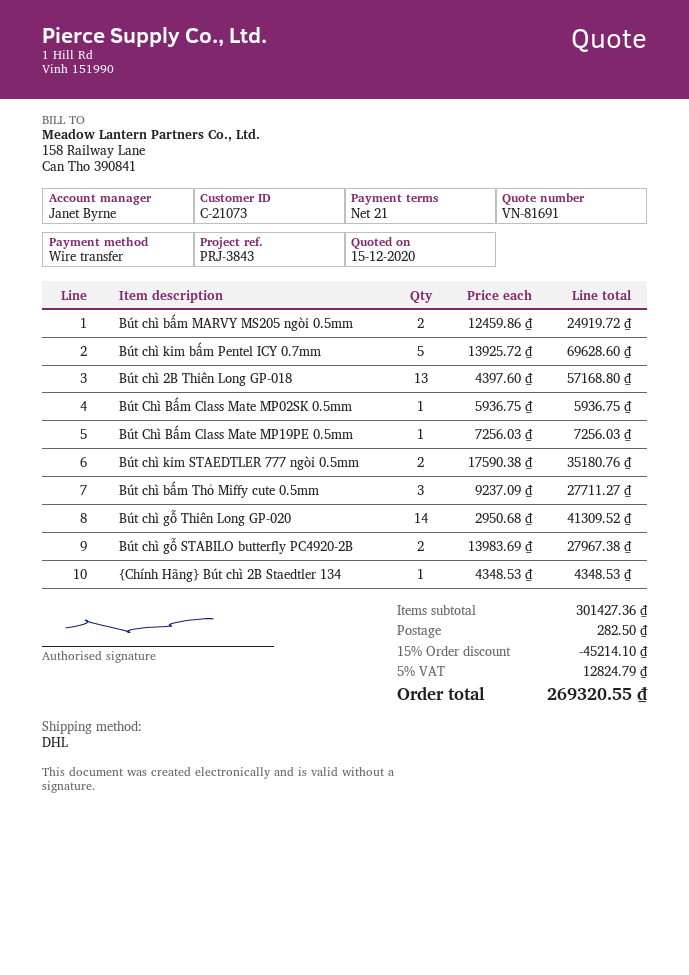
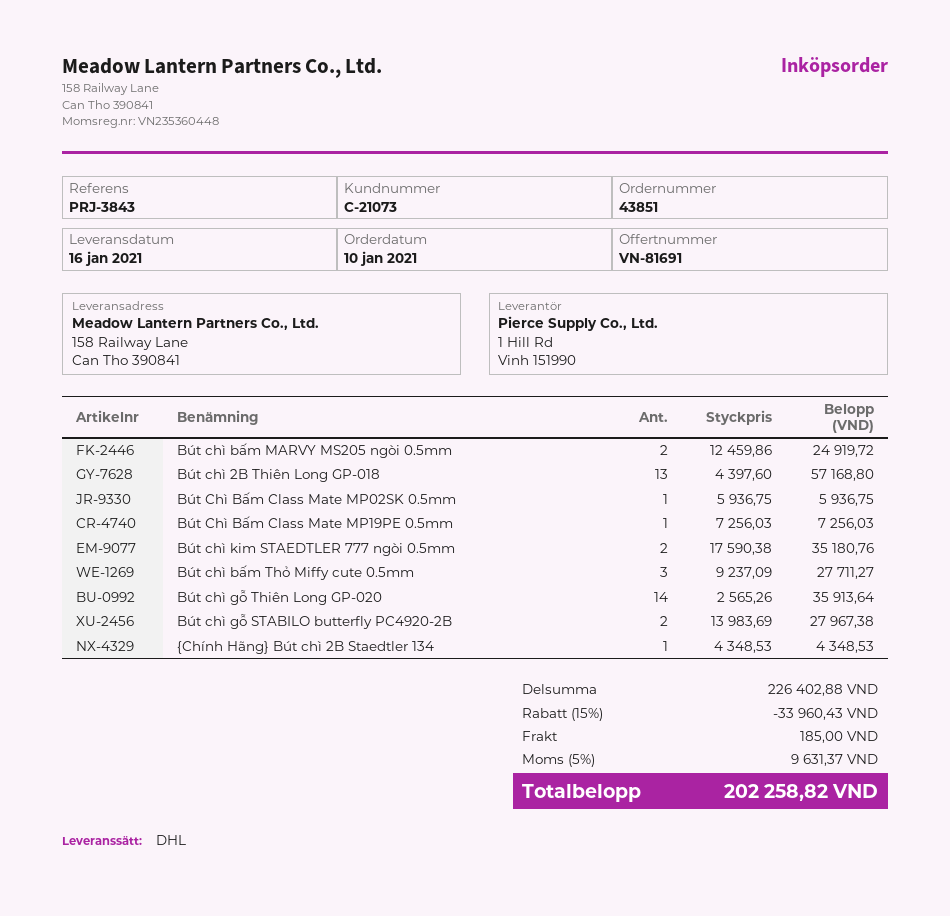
Bút chì kim bấm Pentel ICY 0.7mm: 5 x 13925.72 = 69628.60 -> none
Bút chì gỗ Thiên Long GP-020: 14 x 2950.68 = 41309.52 -> 14 x 2565.26 = 35913.64
subtotal: 301427.36 -> 226402.88
discount: 15% = 45214.10 -> 15% = 33960.43
shipping: 282.50 -> 185.00
tax: 5% = 12824.79 -> 5% = 9631.37
total: 269320.55 -> 202258.82

